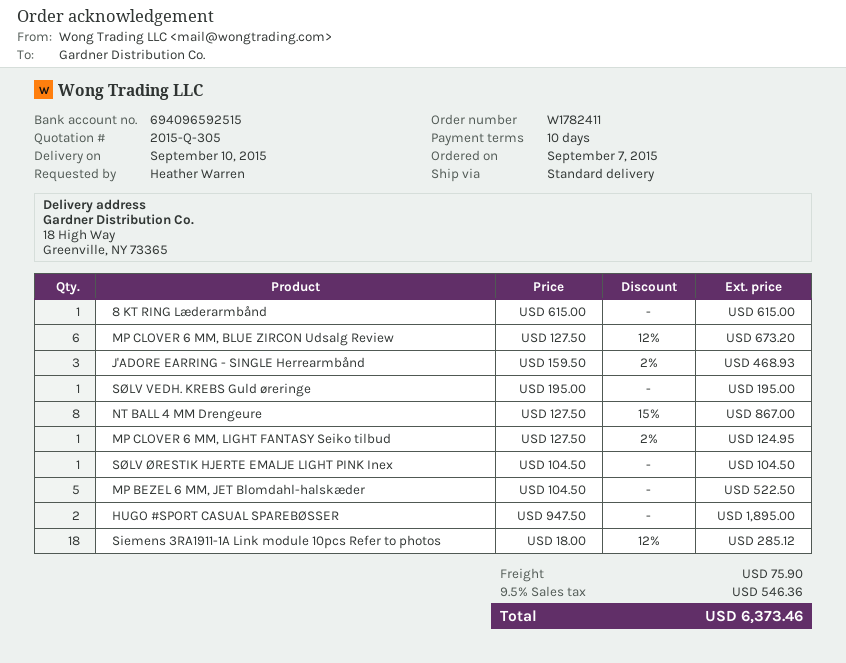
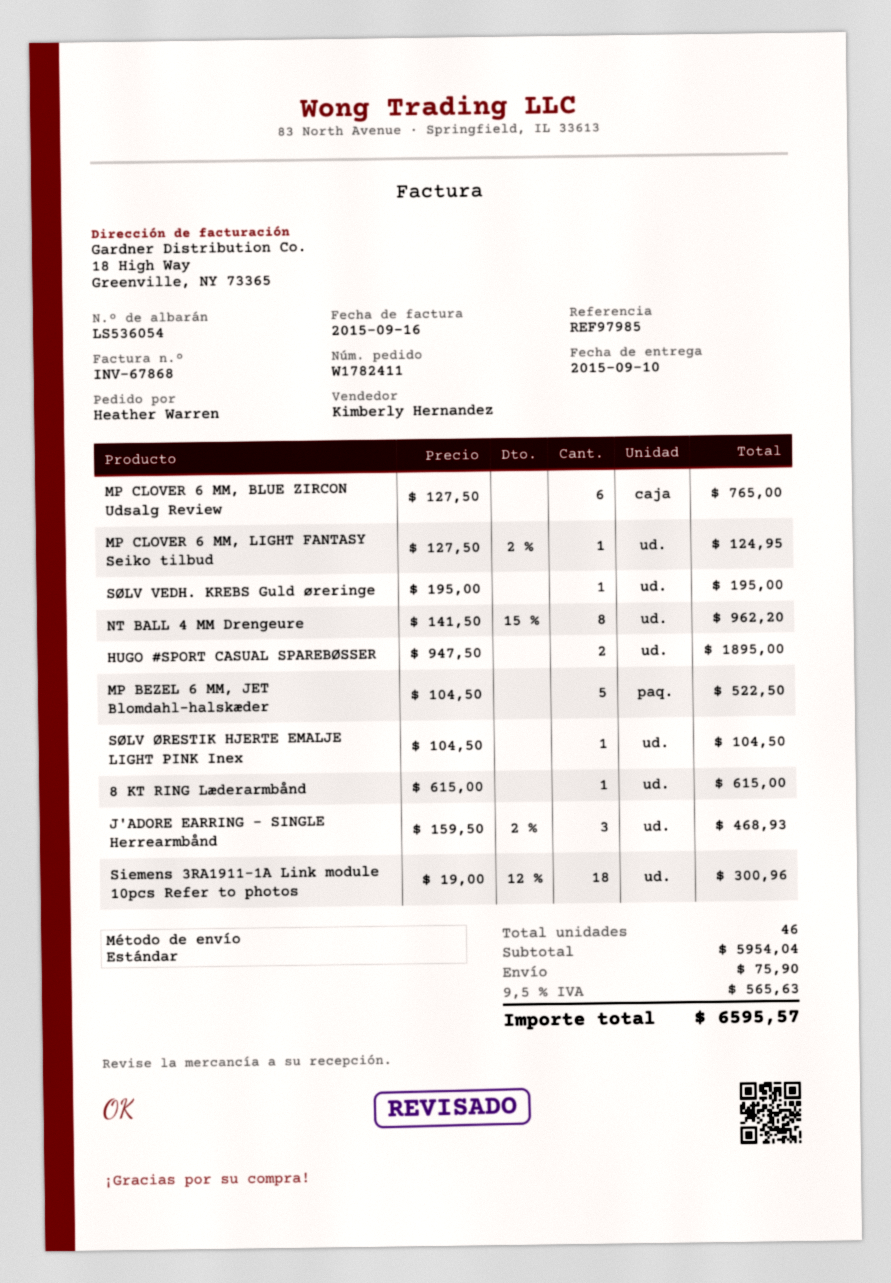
MP CLOVER 6 MM, BLUE ZIRCON Udsalg Review: 6 x 127.50 - 12% = 673.20 -> 6 x 127.50 = 765.00
NT BALL 4 MM Drengeure: 8 x 127.50 - 15% = 867.00 -> 8 x 141.50 - 15% = 962.20
Siemens 3RA1911-1A Link module 10pcs Refer to photos: 18 x 18.00 - 12% = 285.12 -> 18 x 19.00 - 12% = 300.96
tax: 9.5% = 546.36 -> 9.5% = 565.63
total: 6373.46 -> 6595.57

